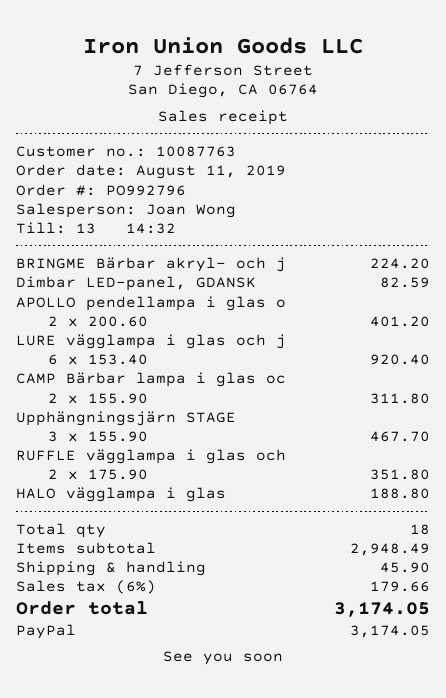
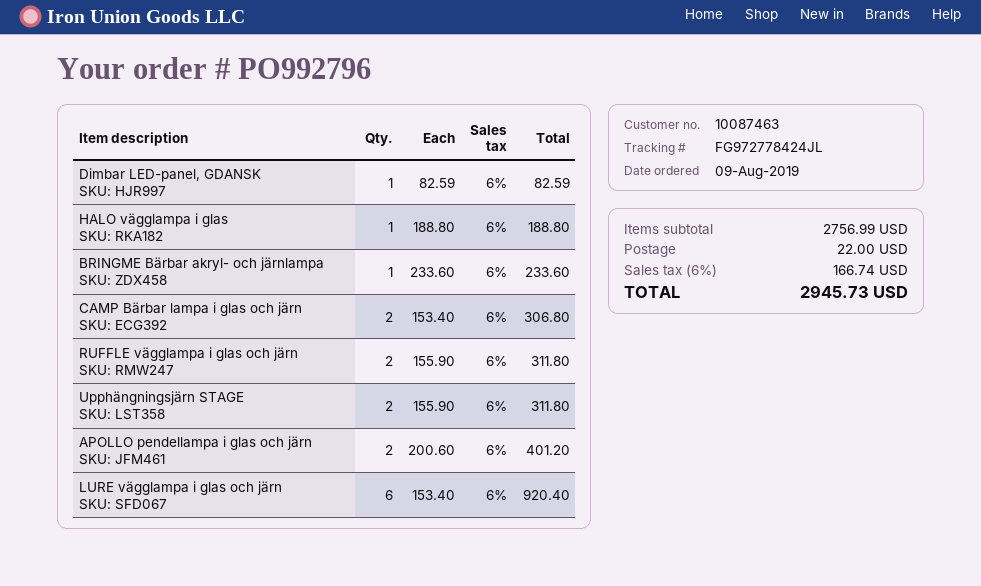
order date: 2019-08-11 -> 2019-08-09
customer number: 10087763 -> 10087463
BRINGME Bärbar akryl- och j: 1 x 224.20 = 224.20 -> 1 x 233.60 = 233.60
CAMP Bärbar lampa i glas oc: 2 x 155.90 = 311.80 -> 2 x 153.40 = 306.80
Upphängningsjärn STAGE: 3 x 155.90 = 467.70 -> 2 x 155.90 = 311.80
RUFFLE vägglampa i glas och: 2 x 175.90 = 351.80 -> 2 x 155.90 = 311.80
subtotal: 2948.49 -> 2756.99
shipping: 45.90 -> 22.00
tax: 6% = 179.66 -> 6% = 166.74
total: 3174.05 -> 2945.73

